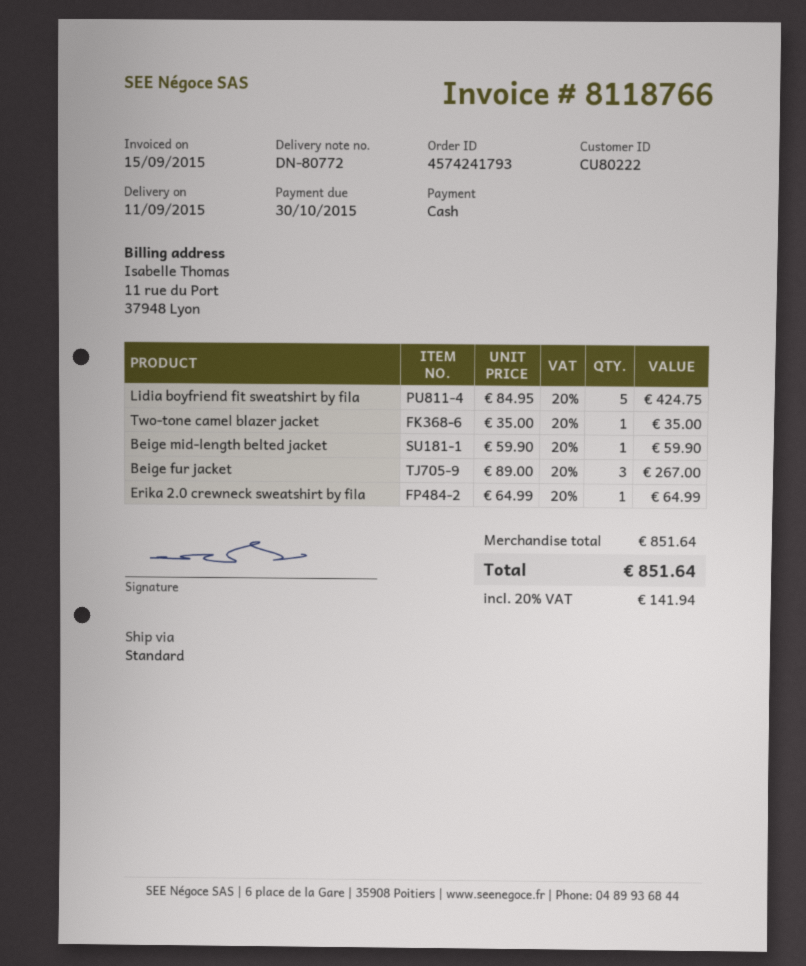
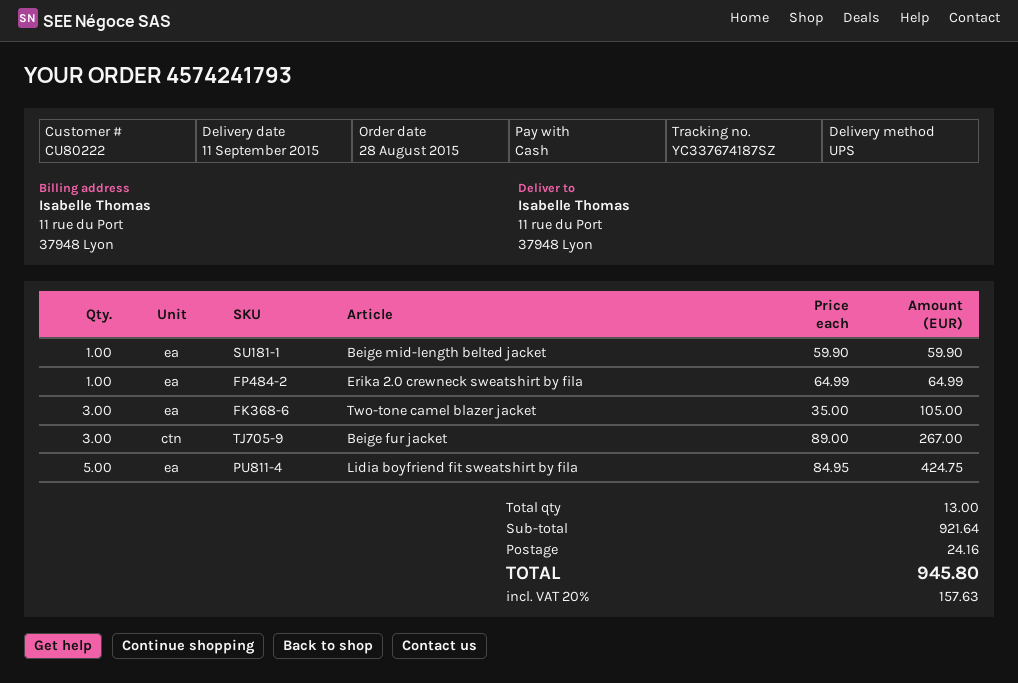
shipping method: standard -> UPS
Two-tone camel blazer jacket: 1 x 35.00 = 35.00 -> 3 x 35.00 = 105.00
subtotal: 851.64 -> 921.64
shipping: none -> 24.16
tax: 20% = 141.94 -> 20% = 157.63
total: 851.64 -> 945.80

